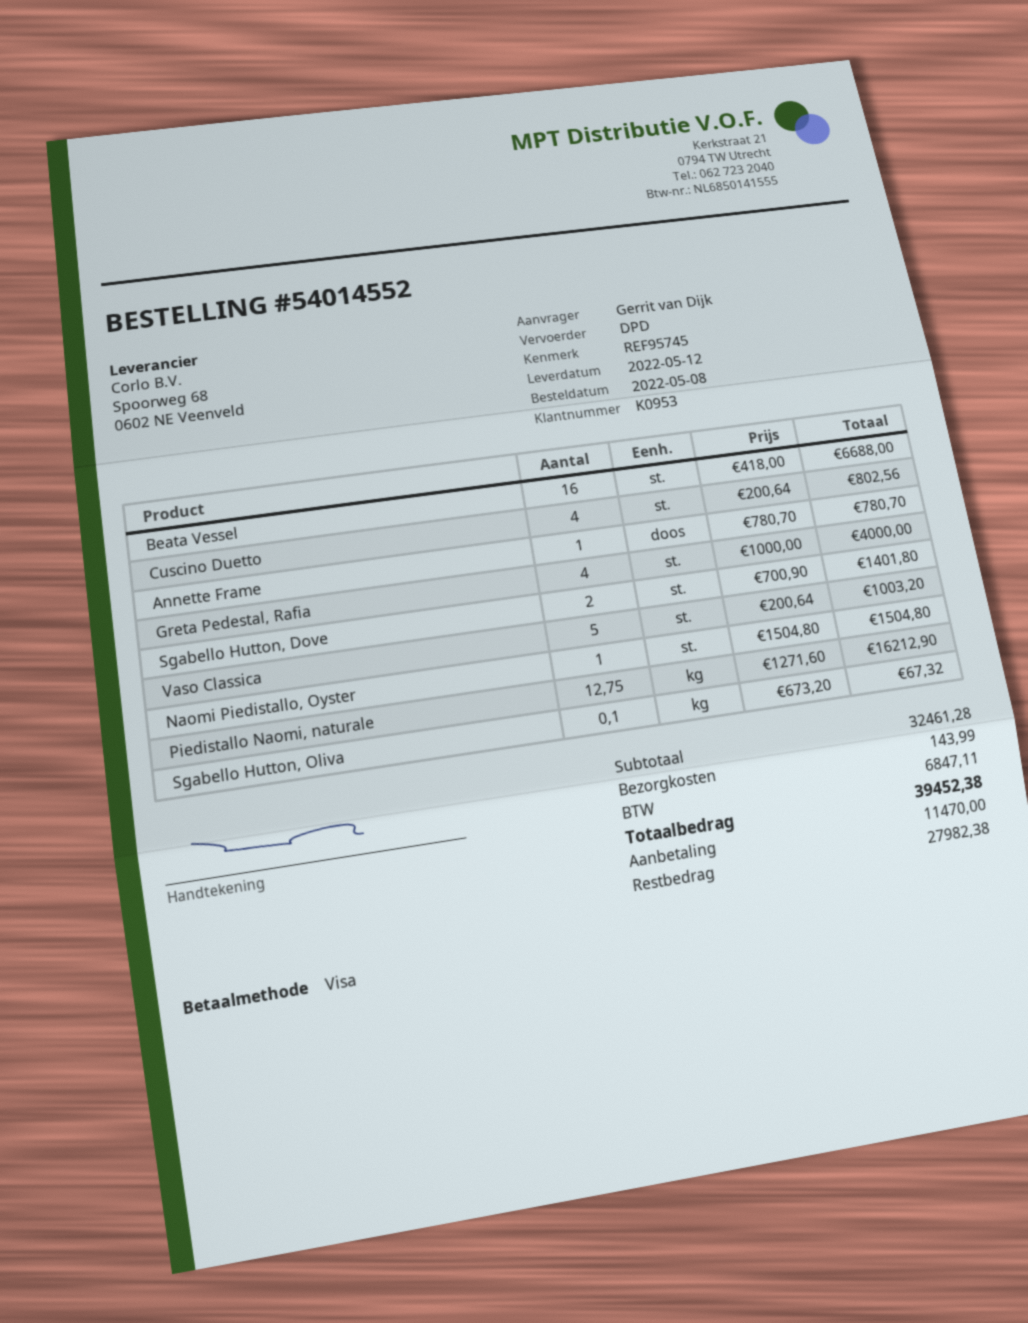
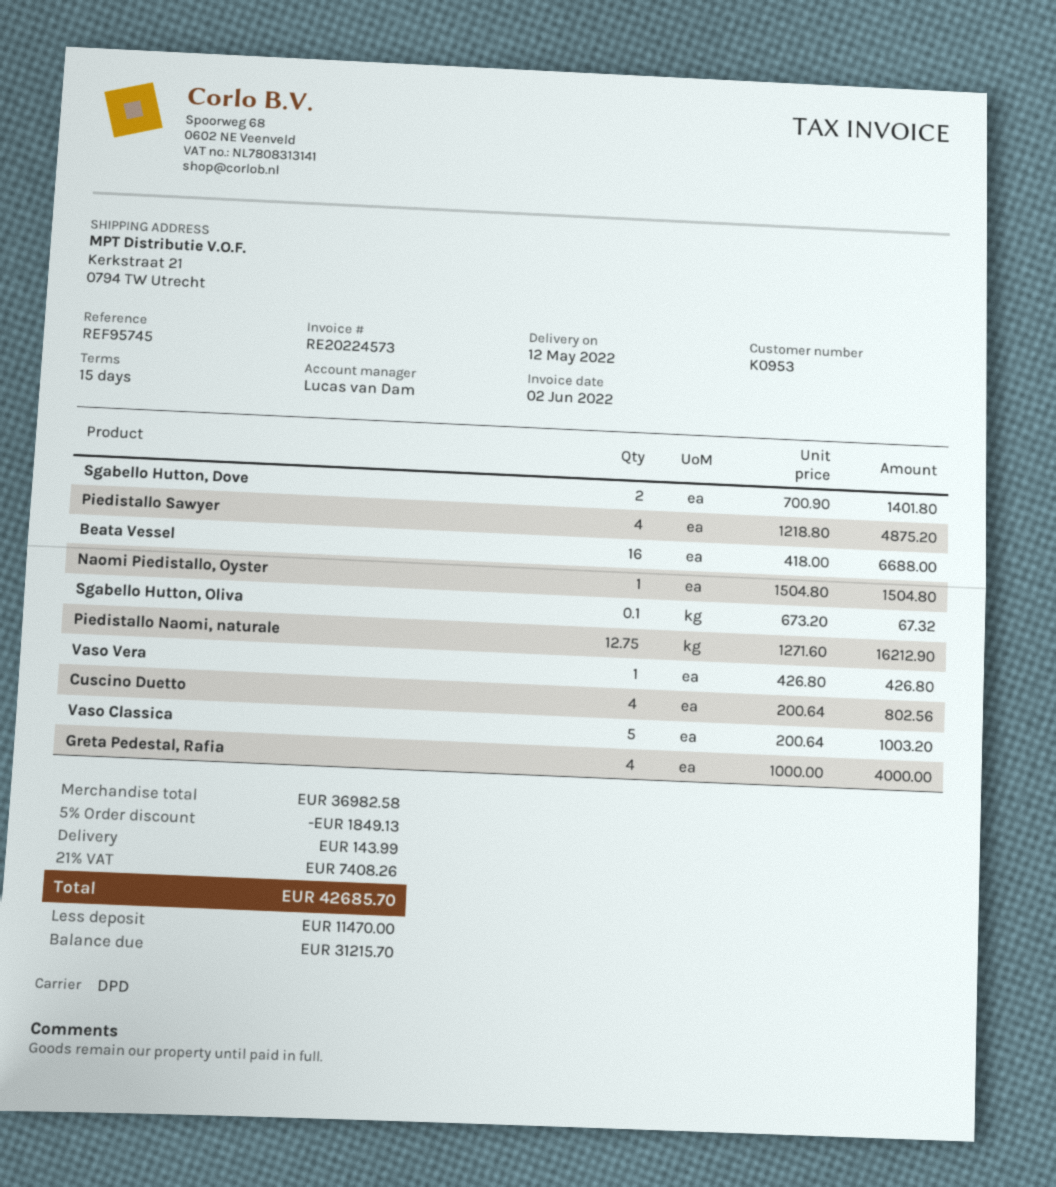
Annette Frame: 1 x 780.70 = 780.70 -> none
Piedistallo Sawyer: none -> 4 x 1218.80 = 4875.20
Vaso Vera: none -> 1 x 426.80 = 426.80
subtotal: 32461.28 -> 36982.58
discount: none -> 5% = 1849.13
tax: 6847.11 -> 7408.26
total: 39452.38 -> 42685.70
balance: 27982.38 -> 31215.70

